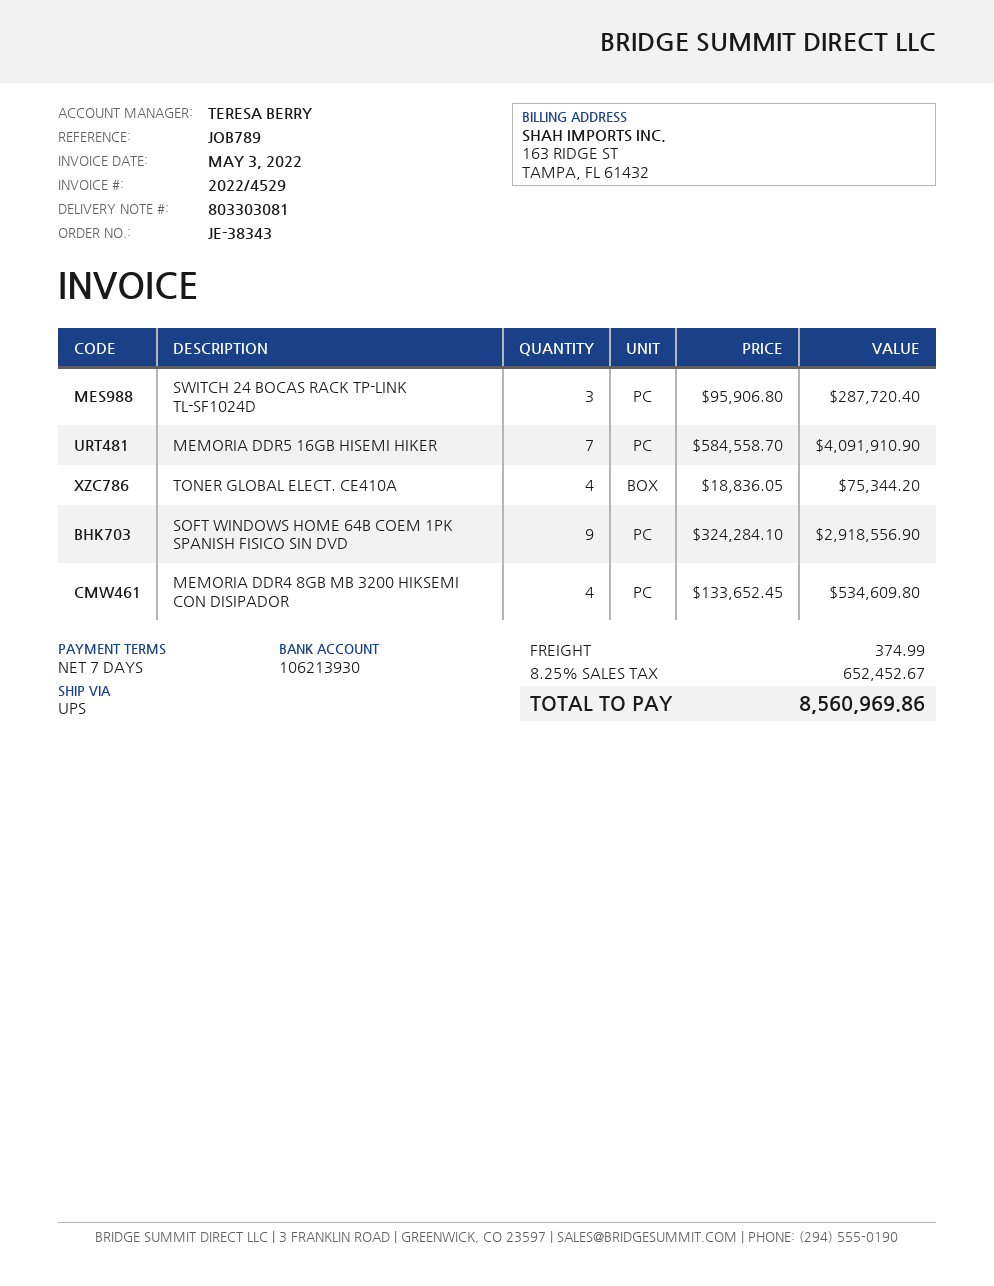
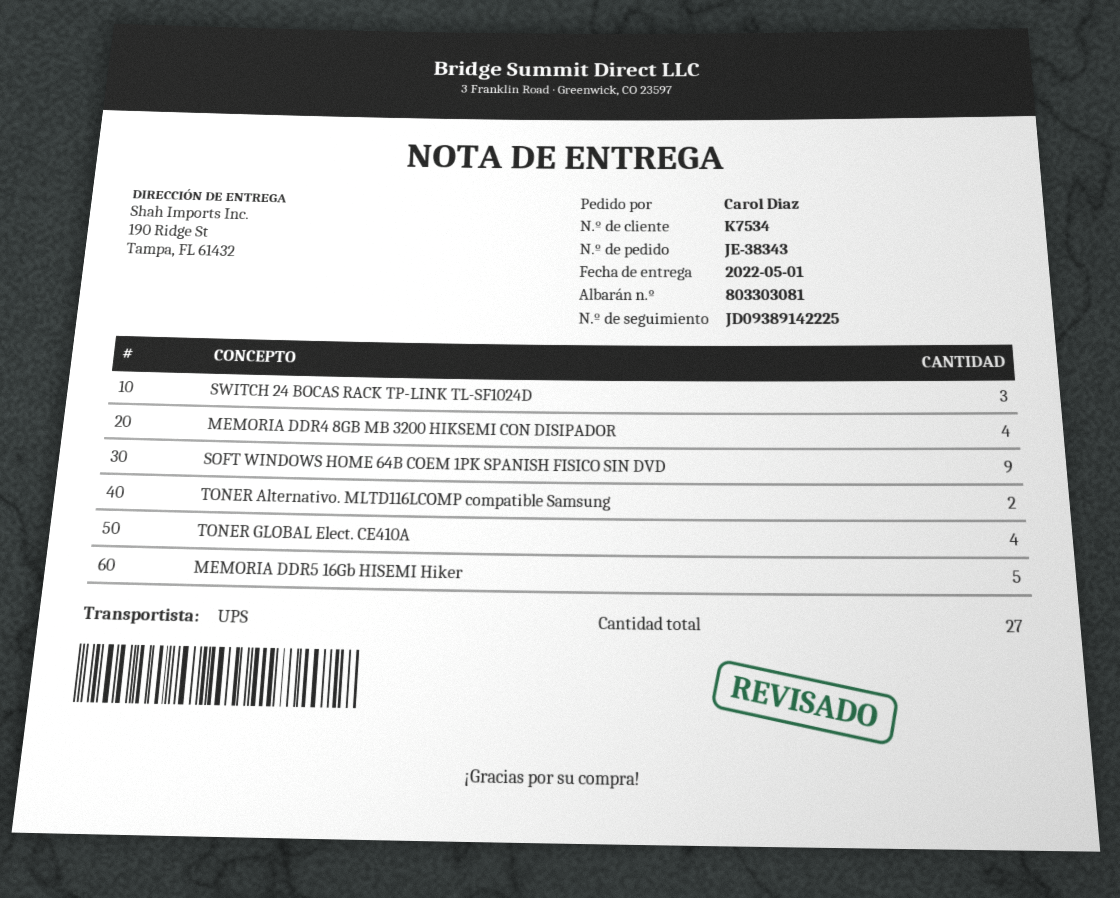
MEMORIA DDR5 16GB HISEMI HIKER: 7 -> 5
TONER Alternativo. MLTD116LCOMP compatible Samsung: none -> 2

